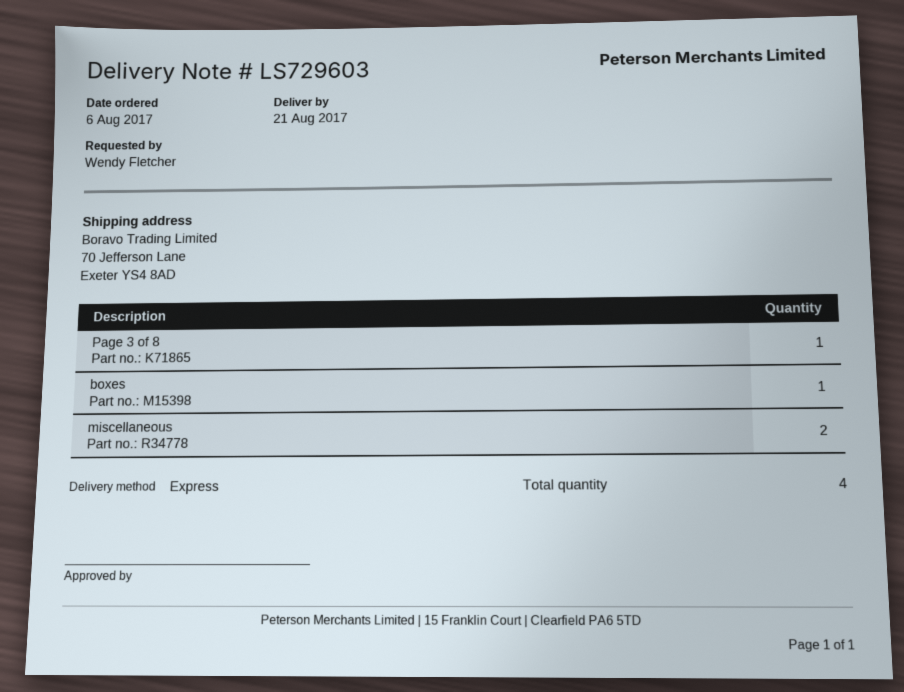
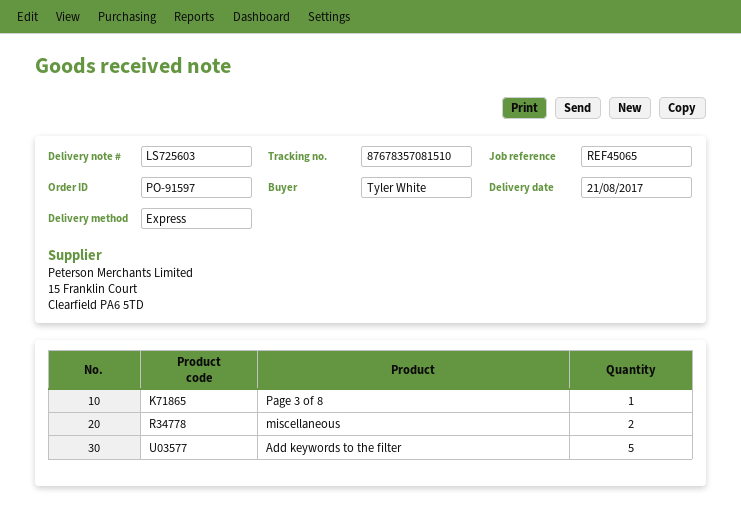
delivery note number: LS729603 -> LS725603
ordered by: Wendy Fletcher -> Tyler White
boxes: 1 -> none
Add keywords to the filter: none -> 5

